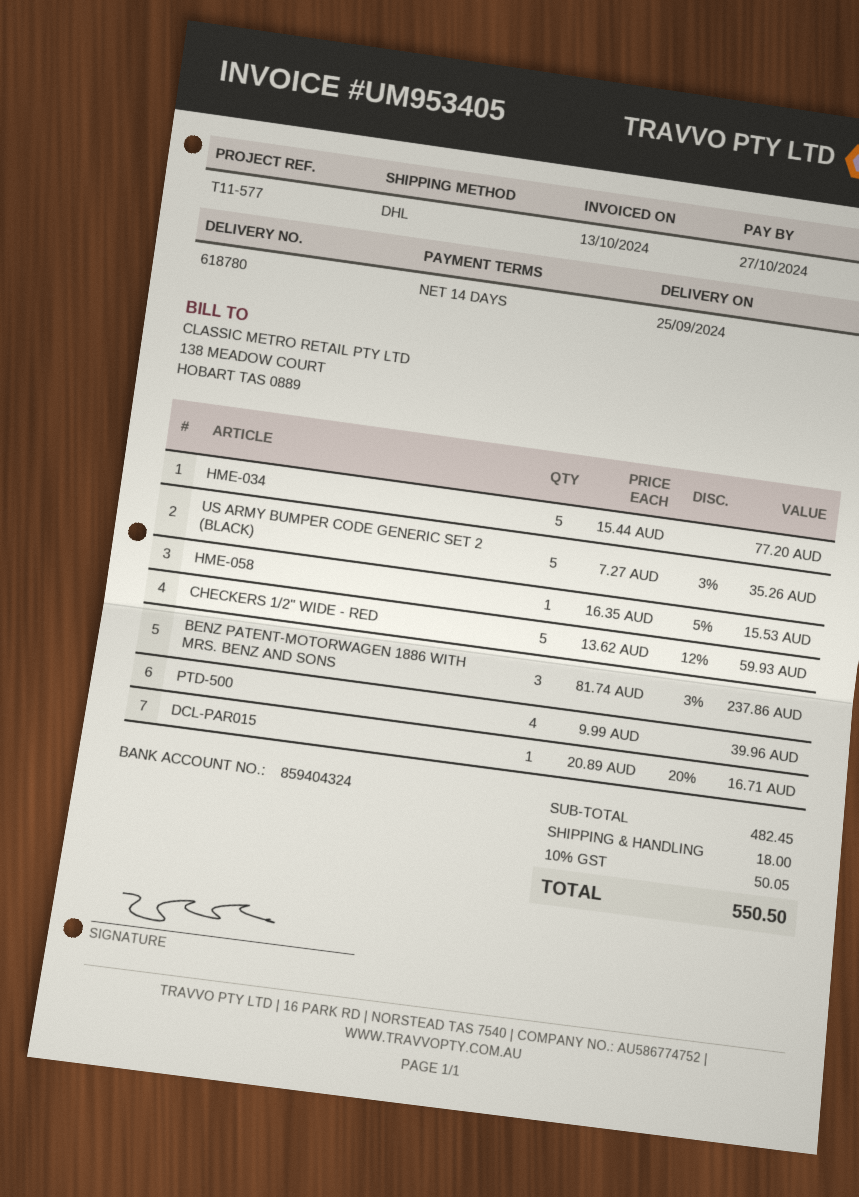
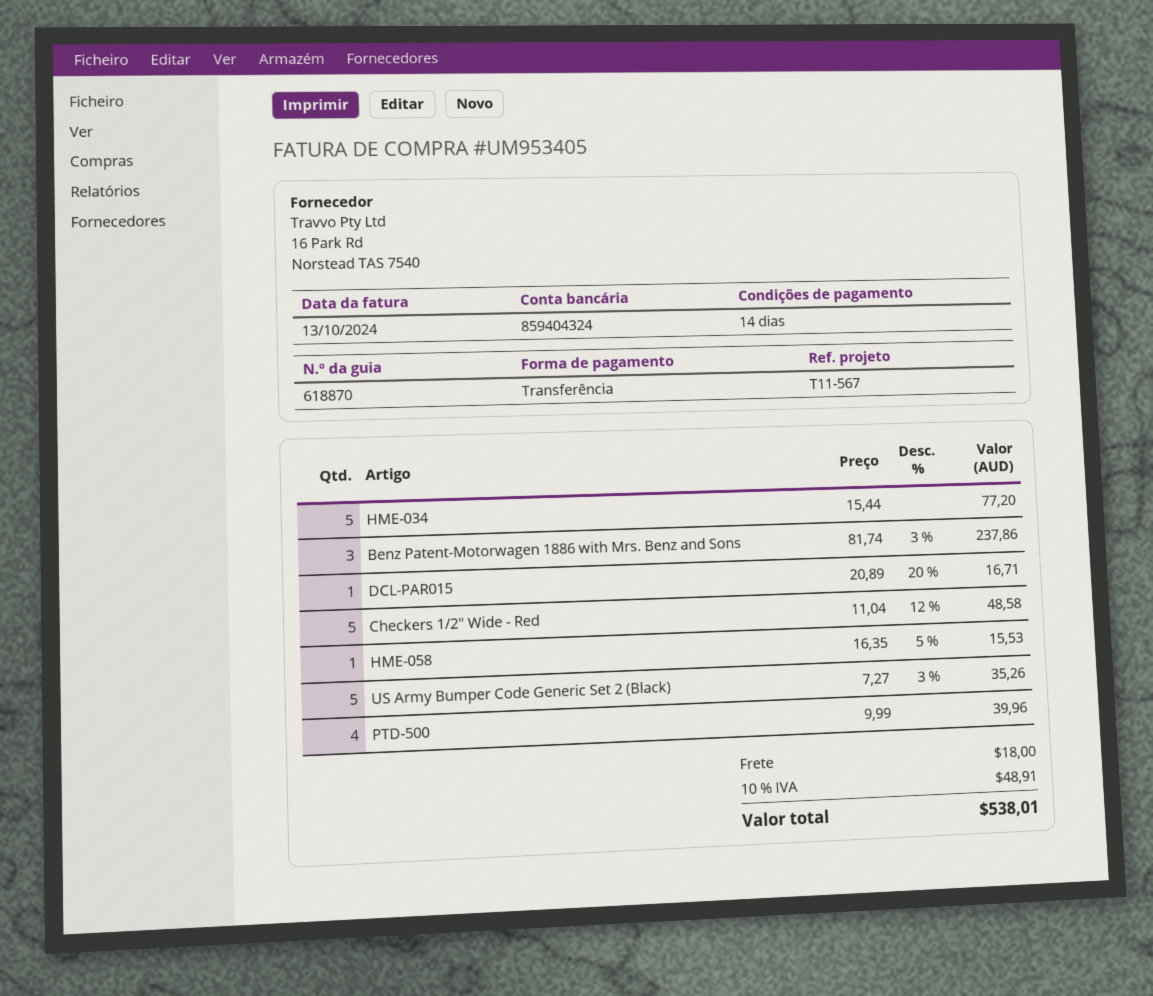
delivery note number: 618780 -> 618870
reference: T11-577 -> T11-567
CHECKERS 1/2" WIDE - RED: 5 x 13.62 - 12% = 59.93 -> 5 x 11.04 - 12% = 48.58
tax: 10% = 50.05 -> 10% = 48.91
total: 550.50 -> 538.01

